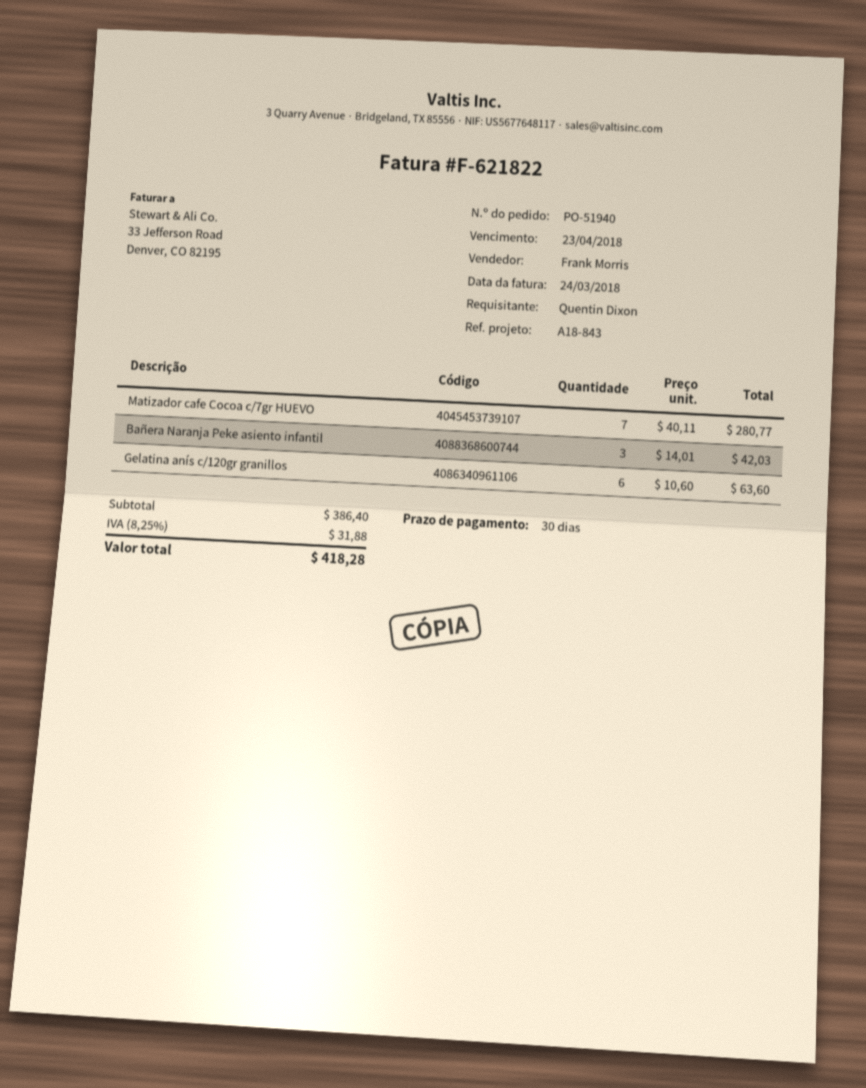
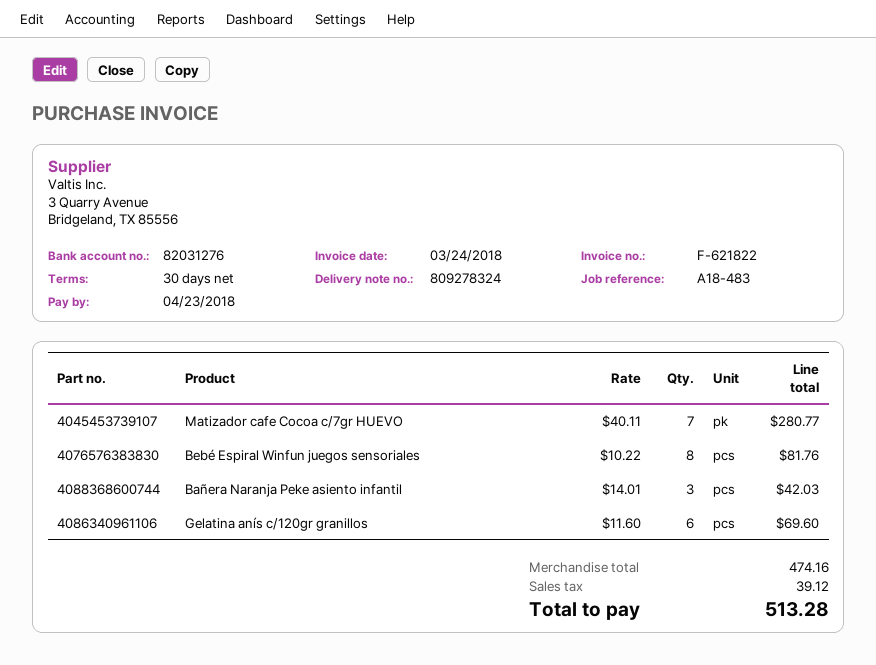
reference: A18-843 -> A18-483
Gelatina anís c/120gr granillos: 6 x 10.60 = 63.60 -> 6 x 11.60 = 69.60
Bebé Espiral Winfun juegos sensoriales: none -> 8 x 10.22 = 81.76
subtotal: 386.40 -> 474.16
tax: 31.88 -> 39.12
total: 418.28 -> 513.28

